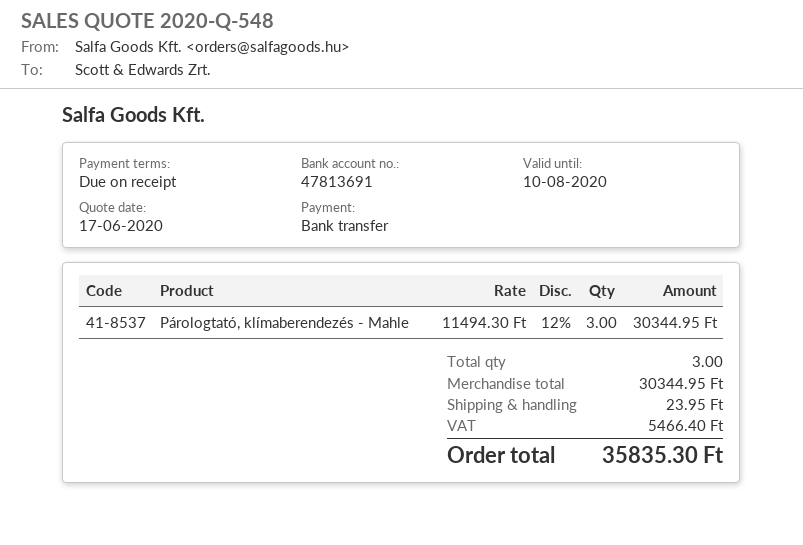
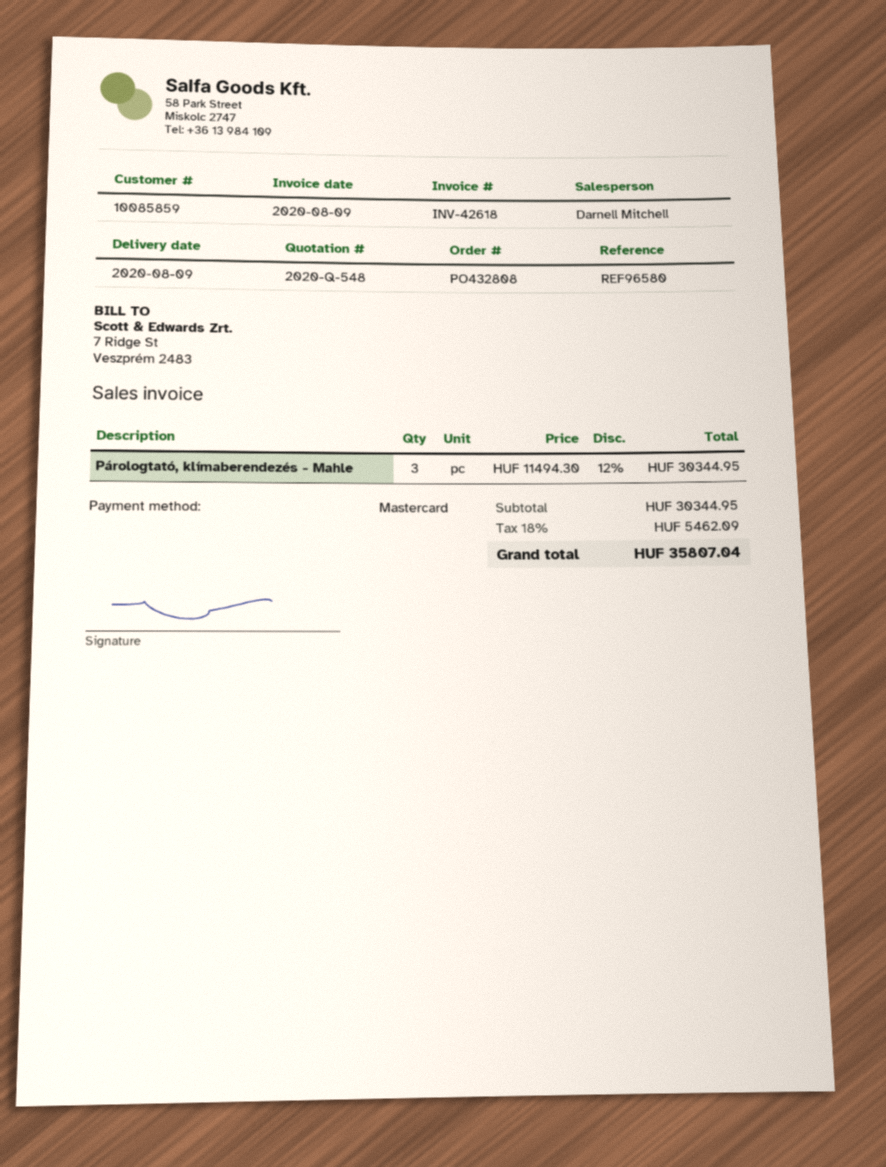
payment method: bank transfer -> Mastercard
shipping: 23.95 -> none
tax: 5466.40 -> 5462.09
total: 35835.30 -> 35807.04

